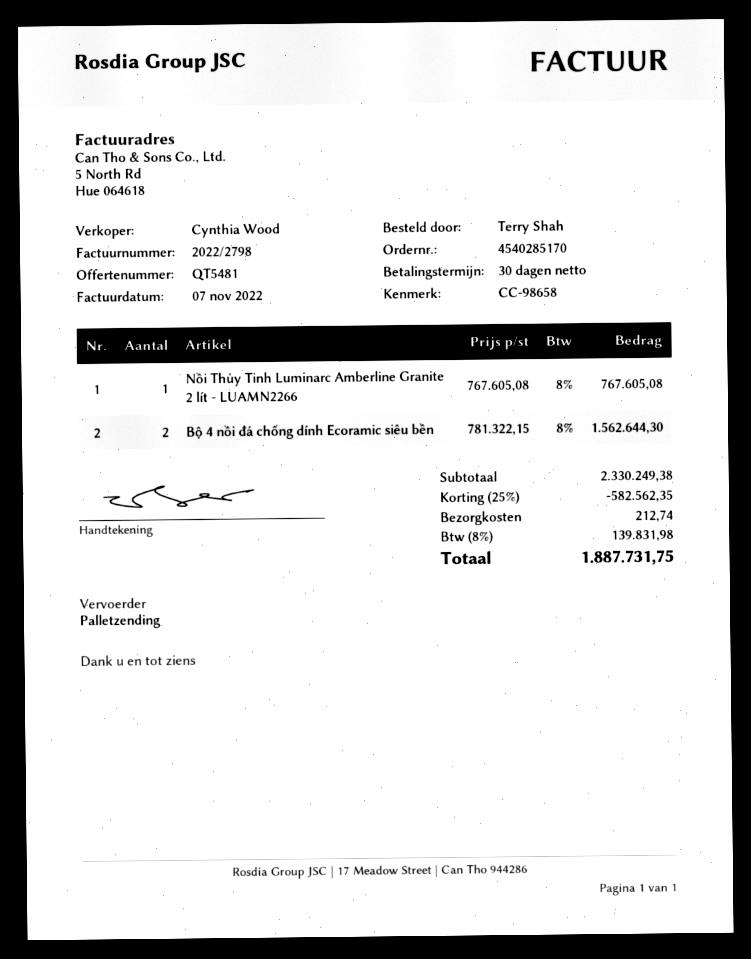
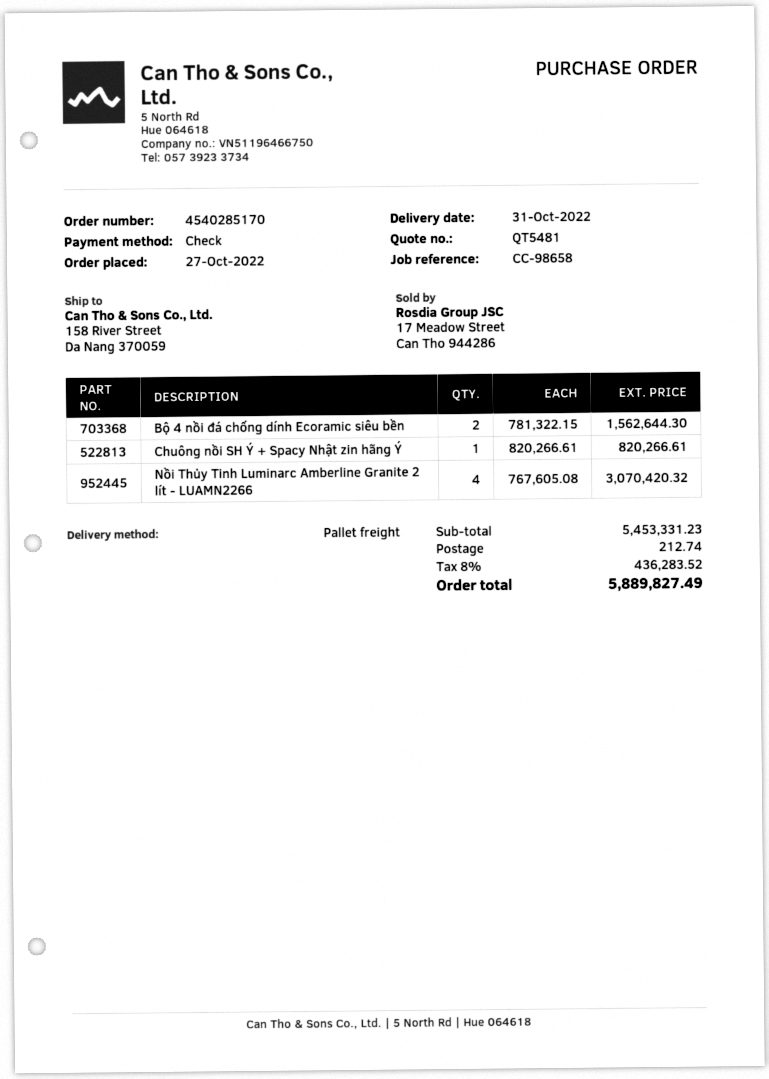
Nồi Thủy Tinh Luminarc Amberline Granite 2 lít - LUAMN2266: 1 x 767605.08 = 767605.08 -> 4 x 767605.08 = 3070420.32
Chuông nồi SH Ý + Spacy Nhật zin hãng Ý: none -> 1 x 820266.61 = 820266.61
subtotal: 2330249.38 -> 5453331.23
discount: 25% = 582562.35 -> none
tax: 8% = 139831.98 -> 8% = 436283.52
total: 1887731.75 -> 5889827.49

